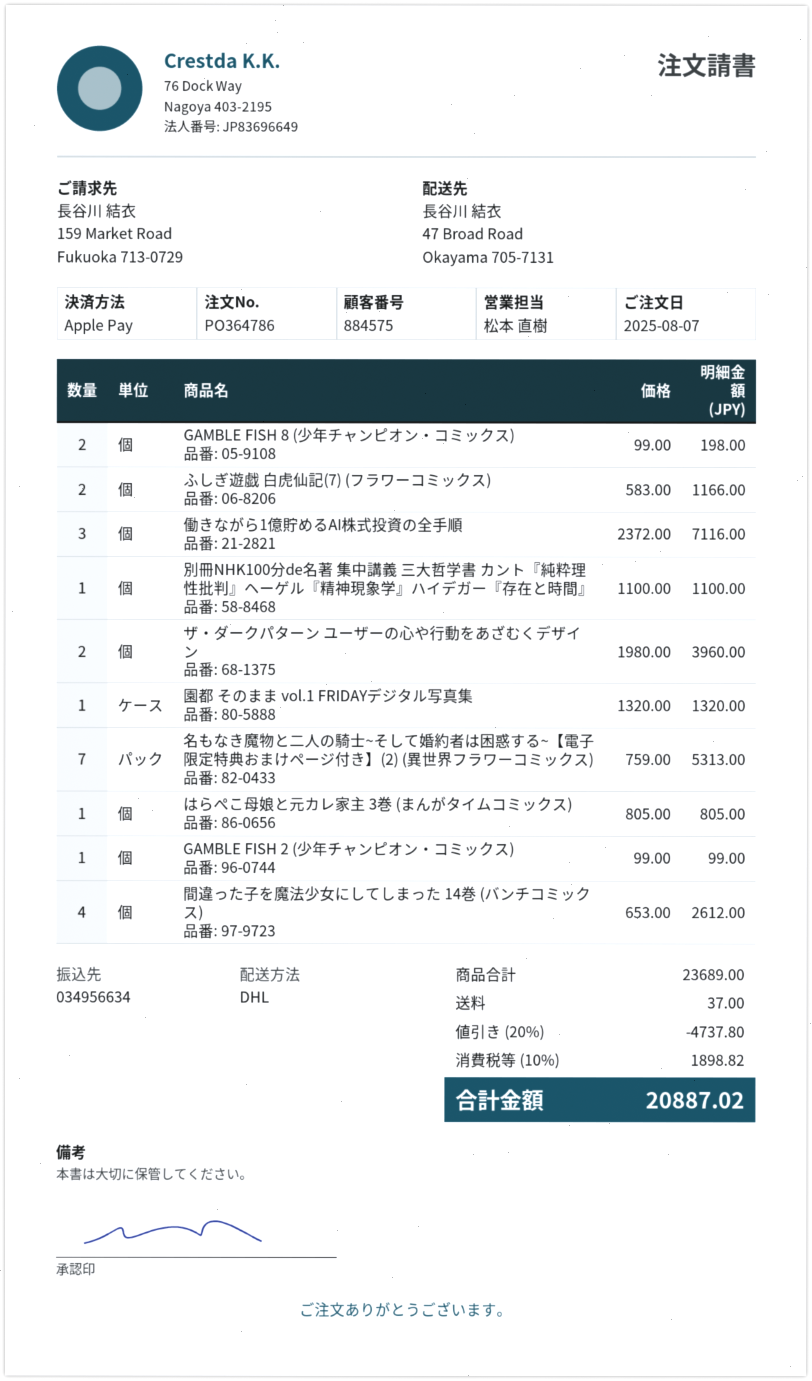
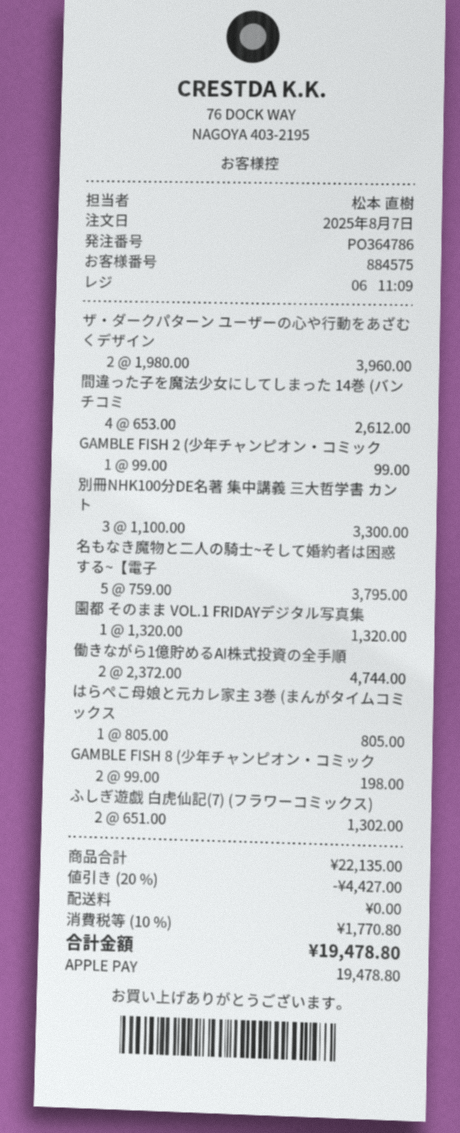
ふしぎ遊戯 白虎仙記(7) (フラワーコミックス): 2 x 583.00 = 1166.00 -> 2 x 651.00 = 1302.00
働きながら1億貯めるAI株式投資の全手順: 3 x 2372.00 = 7116.00 -> 2 x 2372.00 = 4744.00
別冊NHK100分de名著 集中講義 三大哲学書 カント『純粋理性批判』ヘーゲル『精神現象学』ハイデガー『存在と時間』: 1 x 1100.00 = 1100.00 -> 3 x 1100.00 = 3300.00
名もなき魔物と二人の騎士~そして婚約者は困惑する~【電子限定特典おまけページ付き】(2) (異世界フラワーコミックス): 7 x 759.00 = 5313.00 -> 5 x 759.00 = 3795.00
subtotal: 23689.00 -> 22135.00
discount: 20% = 4737.80 -> 20% = 4427.00
shipping: 37.00 -> 0.00
tax: 10% = 1898.82 -> 10% = 1770.80
total: 20887.02 -> 19478.80

